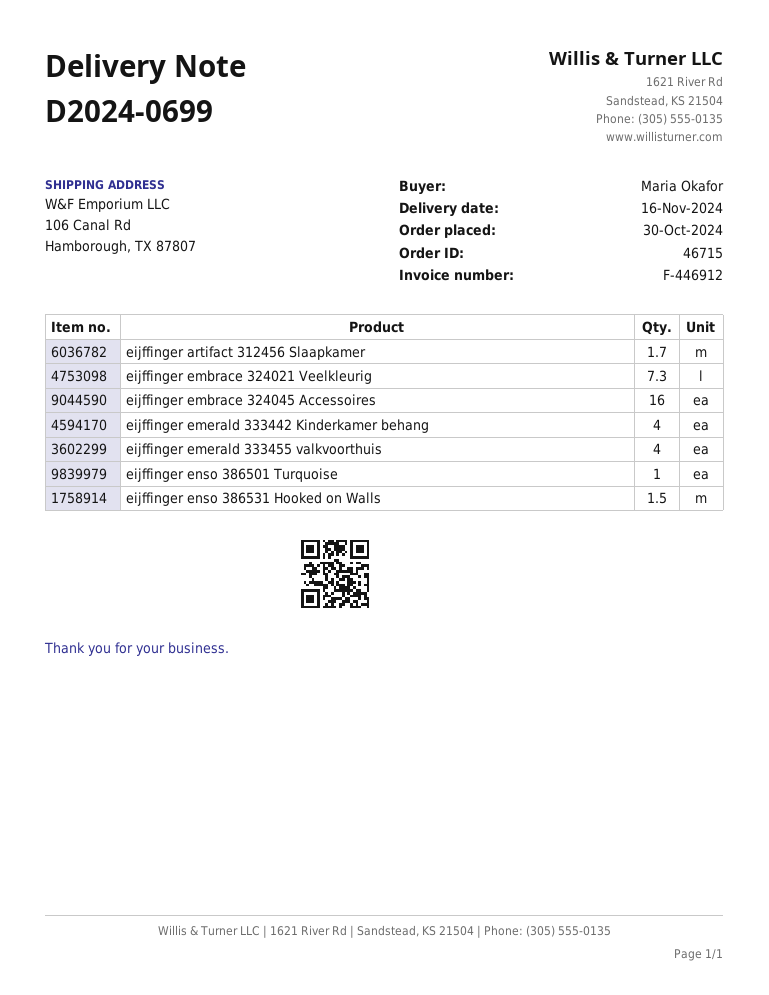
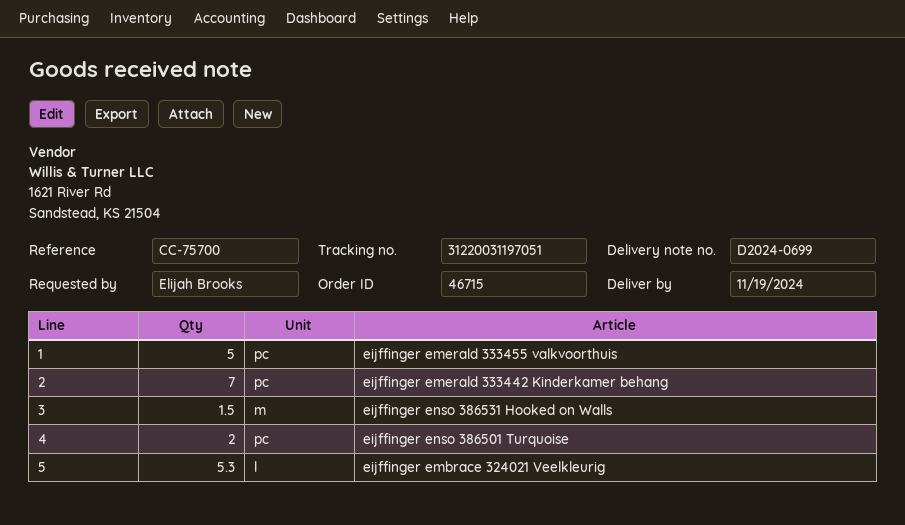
delivery date: 2024-11-16 -> 2024-11-19
ordered by: Maria Okafor -> Elijah Brooks
eijffinger artifact 312456 Slaapkamer: 1.7 -> none
eijffinger embrace 324021 Veelkleurig: 7.3 -> 5.3
eijffinger embrace 324045 Accessoires: 16 -> none
eijffinger emerald 333442 Kinderkamer behang: 4 -> 7
eijffinger emerald 333455 valkvoorthuis: 4 -> 5
eijffinger enso 386501 Turquoise: 1 -> 2

